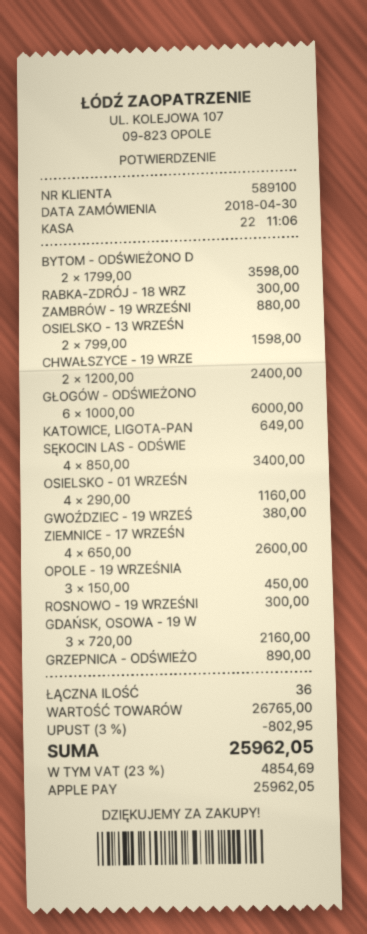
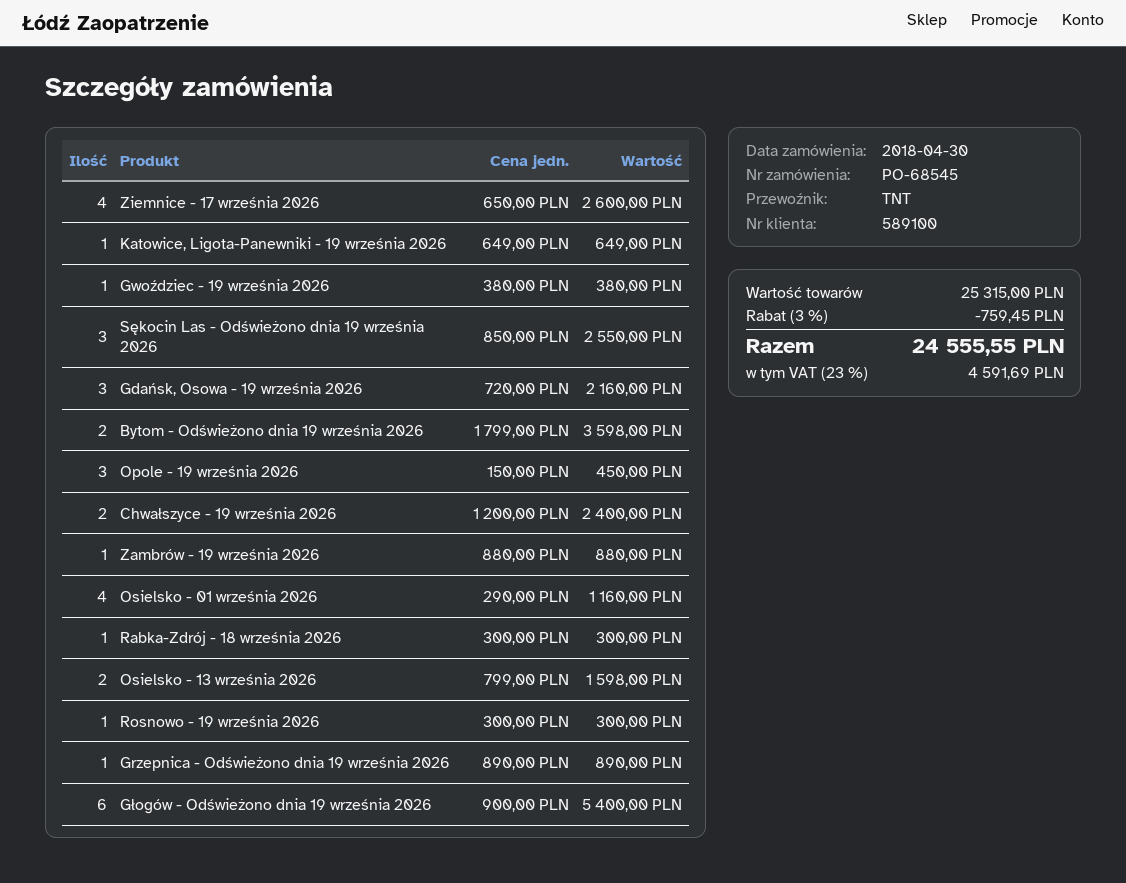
GŁOGÓW - ODŚWIEŻONO: 6 x 1000.00 = 6000.00 -> 6 x 900.00 = 5400.00
SĘKOCIN LAS - ODŚWIE: 4 x 850.00 = 3400.00 -> 3 x 850.00 = 2550.00
subtotal: 26765.00 -> 25315.00
discount: 3% = 802.95 -> 3% = 759.45
tax: 23% = 4854.69 -> 23% = 4591.69
total: 25962.05 -> 24555.55

